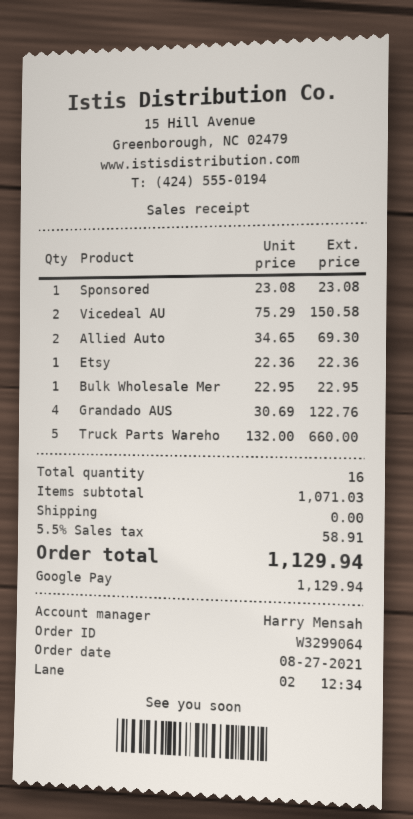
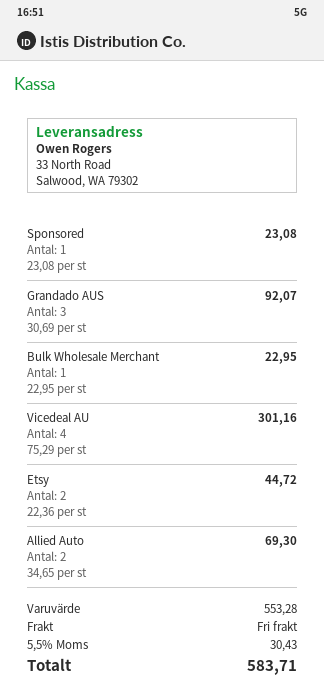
Vicedeal AU: 2 x 75.29 = 150.58 -> 4 x 75.29 = 301.16
Etsy: 1 x 22.36 = 22.36 -> 2 x 22.36 = 44.72
Grandado AUS: 4 x 30.69 = 122.76 -> 3 x 30.69 = 92.07
Truck Parts Wareho: 5 x 132.00 = 660.00 -> none
subtotal: 1071.03 -> 553.28
tax: 5.5% = 58.91 -> 5.5% = 30.43
total: 1129.94 -> 583.71

